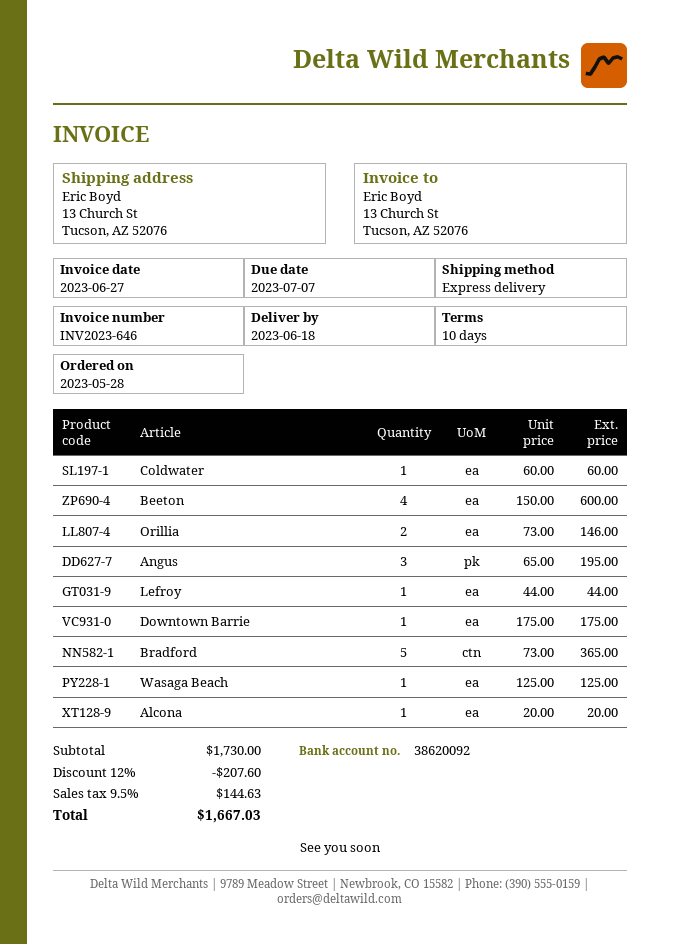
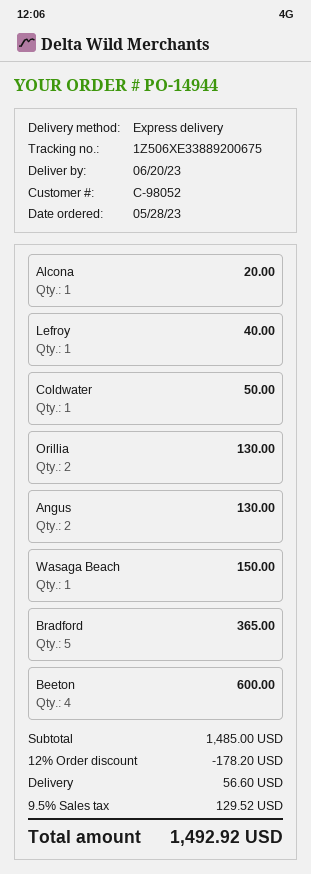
delivery date: 2023-06-18 -> 2023-06-20
Coldwater: 1 for 60.00 -> 1 for 50.00
Orillia: 2 for 146.00 -> 2 for 130.00
Angus: 3 for 195.00 -> 2 for 130.00
Lefroy: 1 for 44.00 -> 1 for 40.00
Downtown Barrie: 1 for 175.00 -> none
Wasaga Beach: 1 for 125.00 -> 1 for 150.00
subtotal: 1730.00 -> 1485.00
discount: 12% = 207.60 -> 12% = 178.20
shipping: none -> 56.60
tax: 9.5% = 144.63 -> 9.5% = 129.52
total: 1667.03 -> 1492.92

